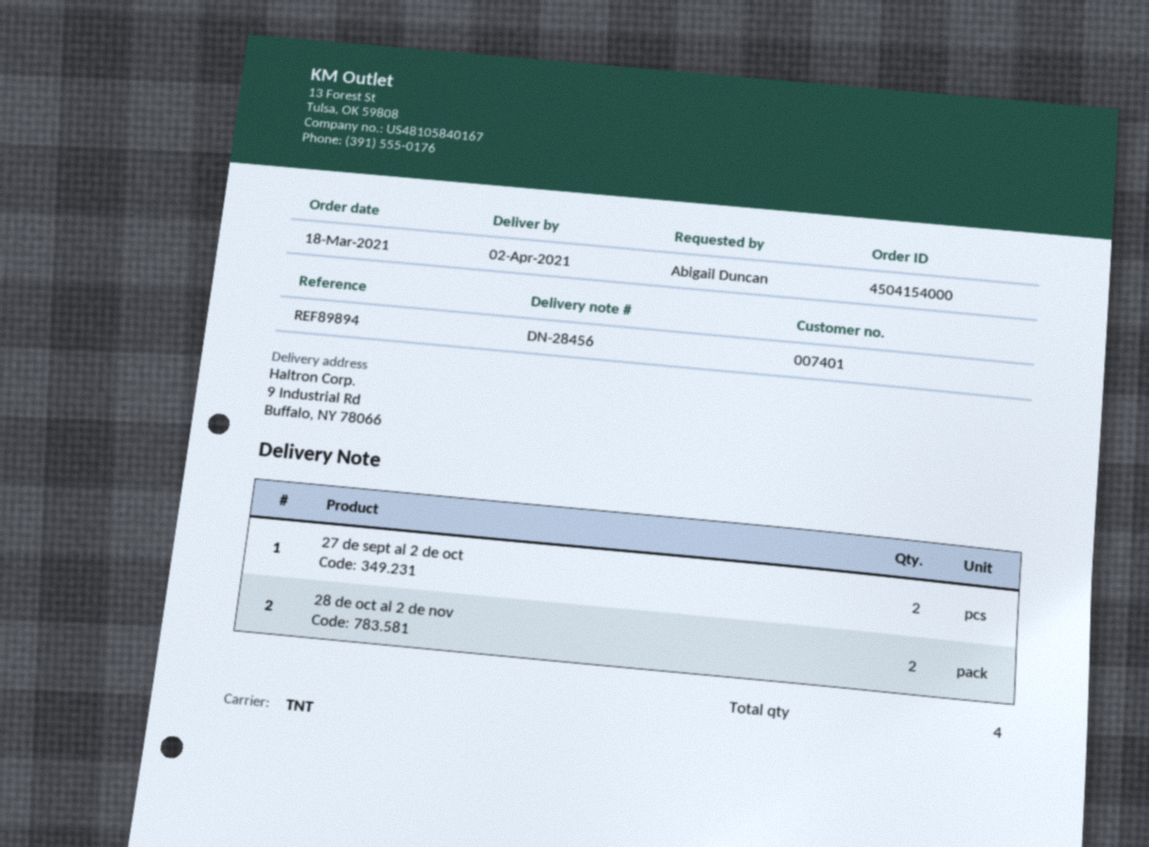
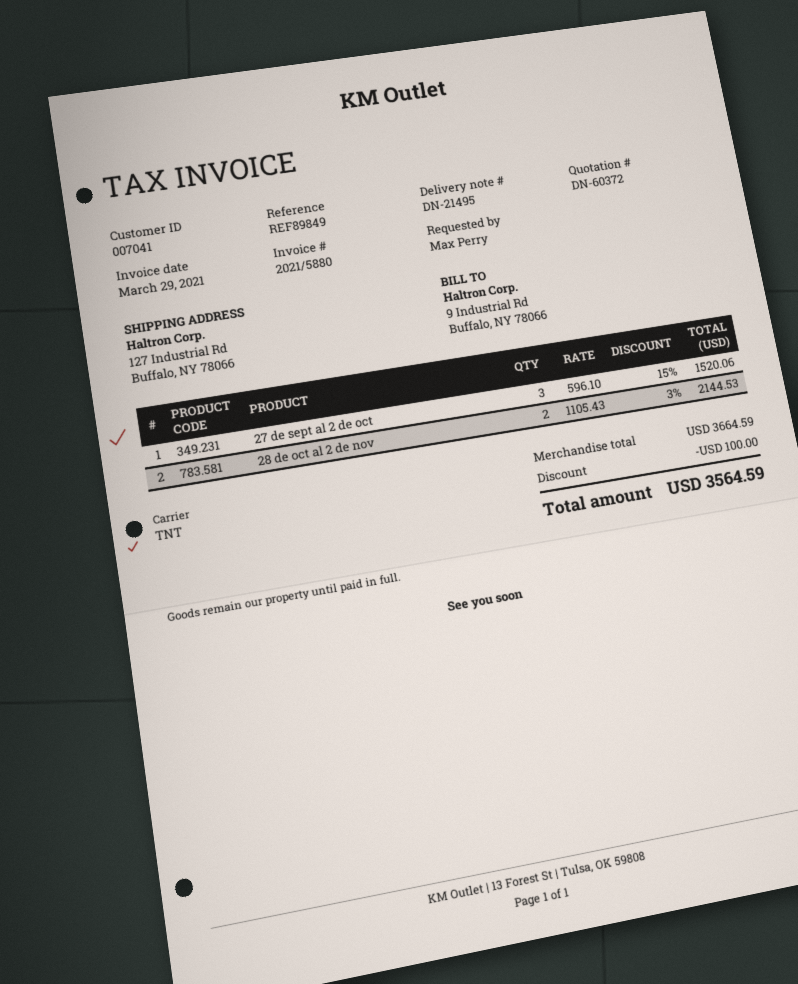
delivery note number: DN-28456 -> DN-21495
customer number: 007401 -> 007041
reference: REF89894 -> REF89849
ordered by: Abigail Duncan -> Max Perry
ship to: 9 Industrial Rd, Buffalo, NY 78066 -> 127 Industrial Rd, Buffalo, NY 78066
27 de sept al 2 de oct: 2 -> 3

